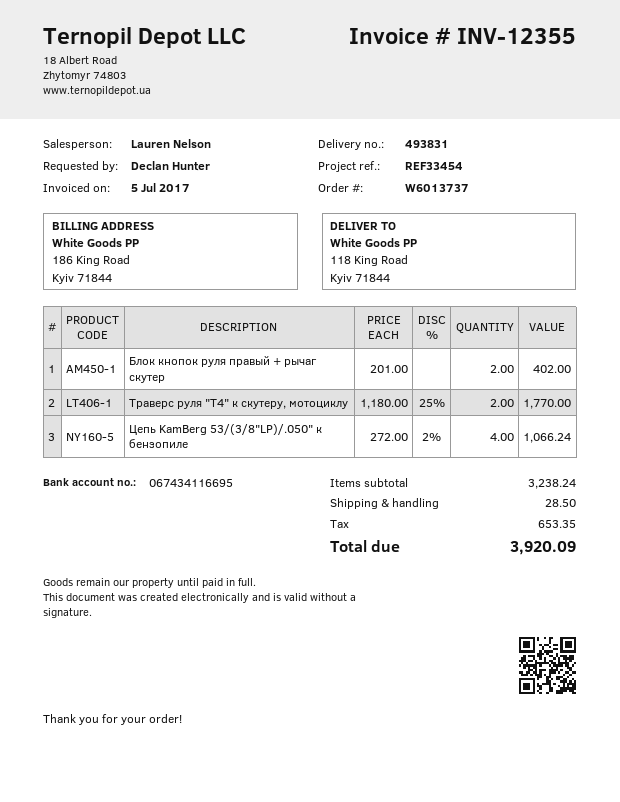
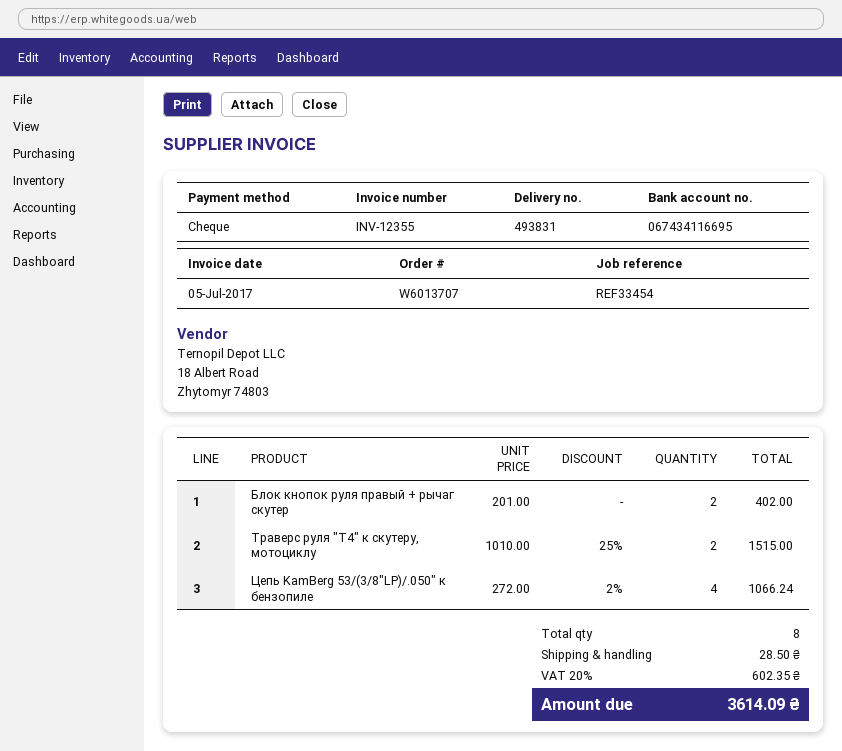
order number: W6013737 -> W6013707
Траверс руля "Т4" к скутеру, мотоциклу: 2 x 1180.00 - 25% = 1770.00 -> 2 x 1010.00 - 25% = 1515.00
tax: 653.35 -> 602.35
total: 3920.09 -> 3614.09

